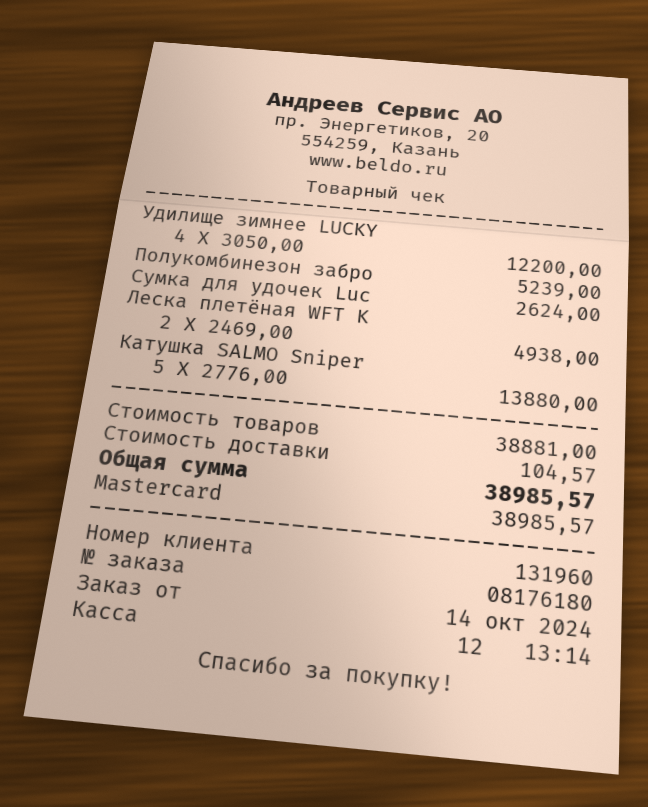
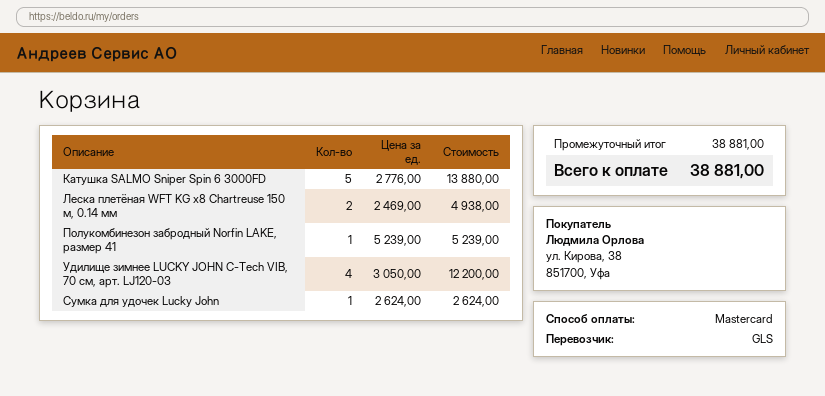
shipping: 104.57 -> none
total: 38985.57 -> 38881.00

